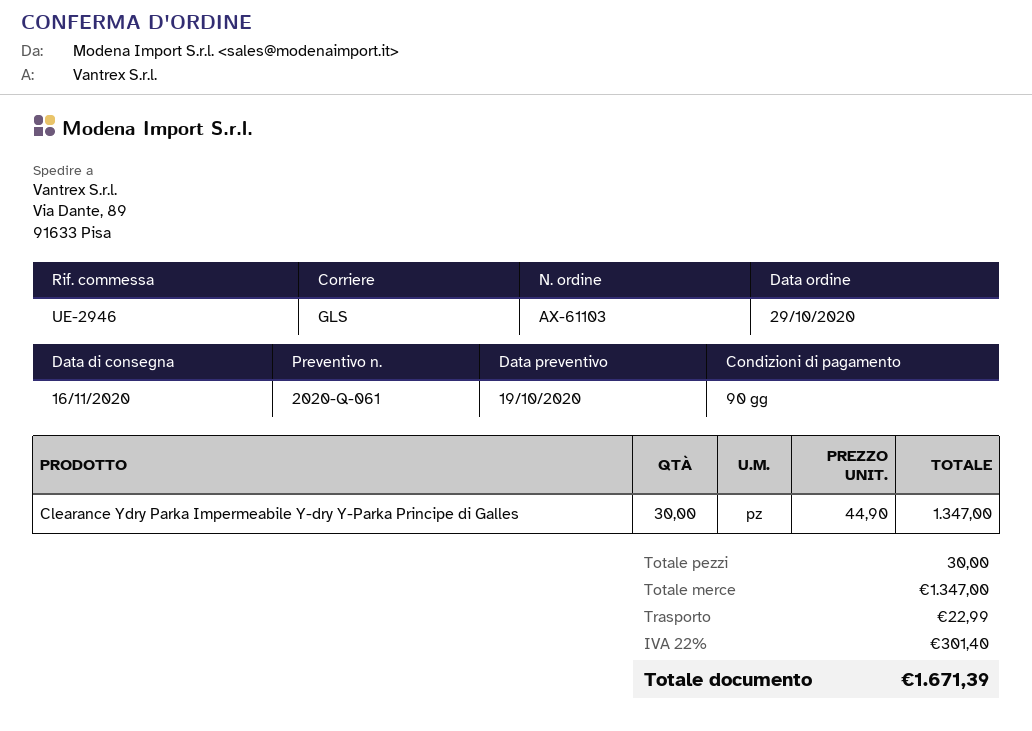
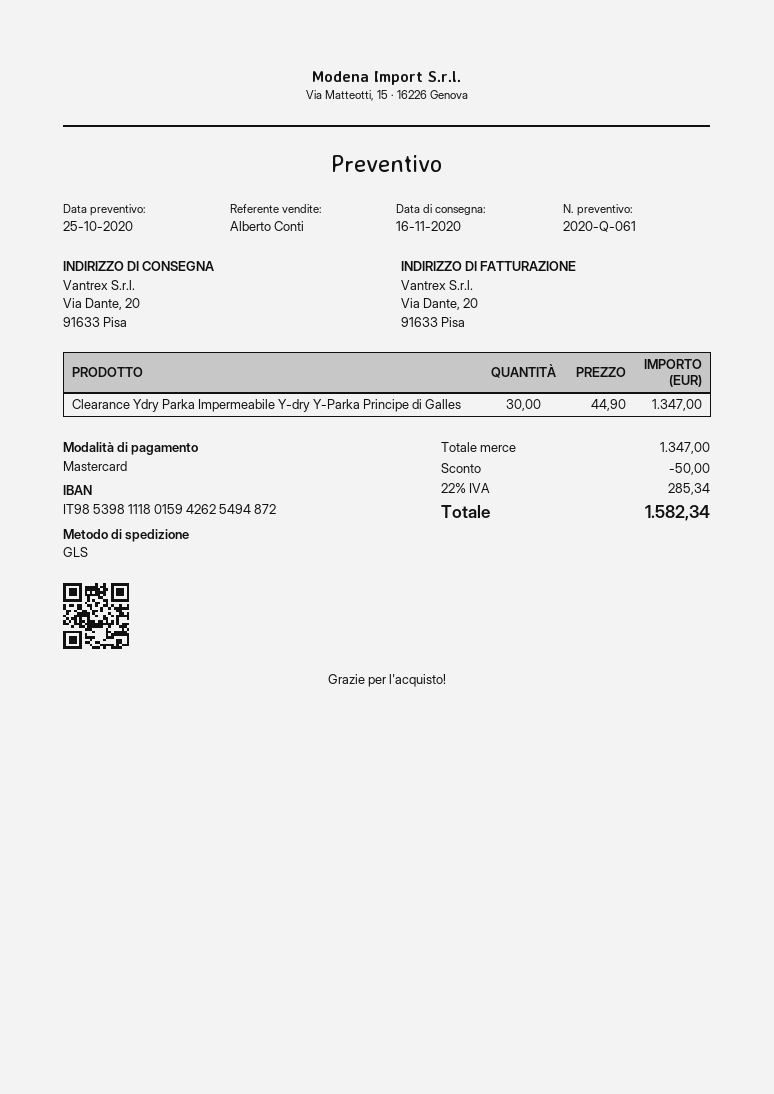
quote date: 2020-10-19 -> 2020-10-25
ship to: Via Dante, 89, 91633 Pisa -> Via Dante, 20, 91633 Pisa
discount: none -> 50.00
shipping: 22.99 -> none
tax: 22% = 301.40 -> 22% = 285.34
total: 1671.39 -> 1582.34

